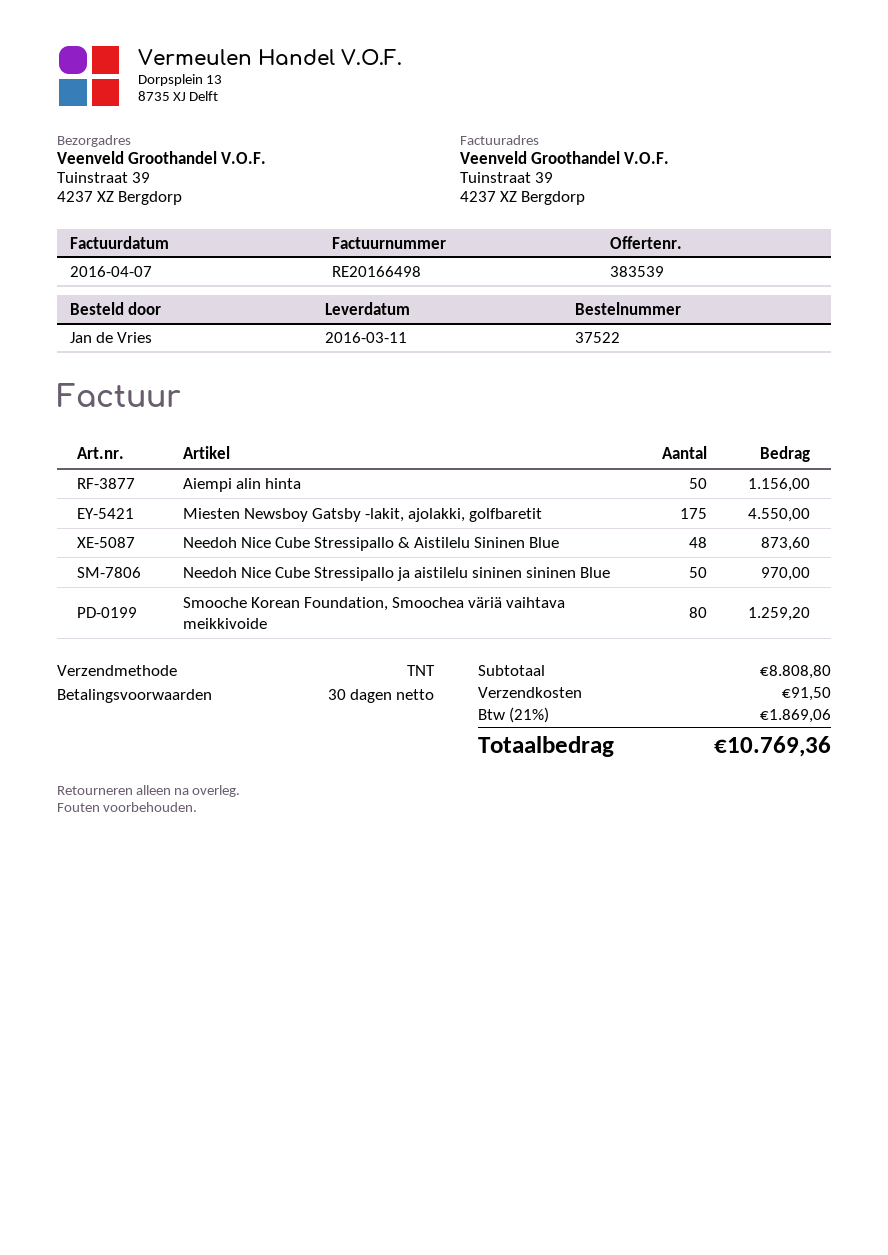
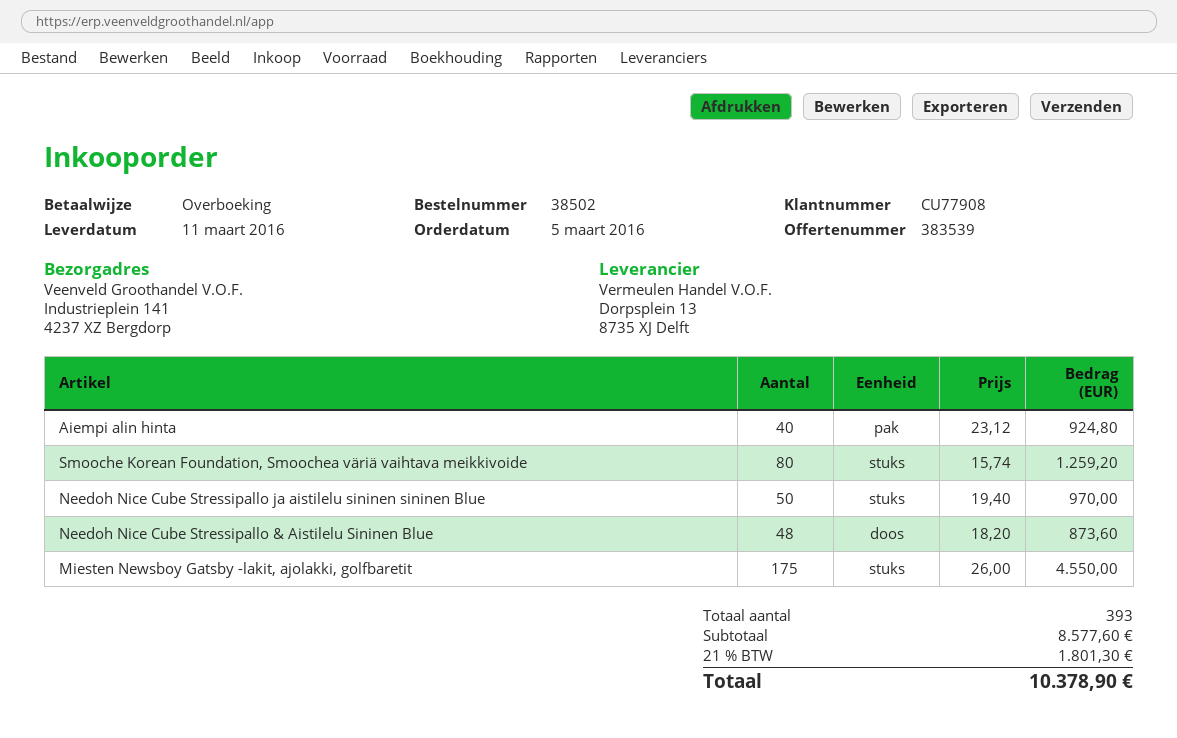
order number: 37522 -> 38502
ship to: Tuinstraat 39, 4237 XZ Bergdorp -> Industrieplein 141, 4237 XZ Bergdorp
Aiempi alin hinta: 50 for 1156.00 -> 40 for 924.80
subtotal: 8808.80 -> 8577.60
shipping: 91.50 -> none
tax: 21% = 1869.06 -> 21% = 1801.30
total: 10769.36 -> 10378.90

